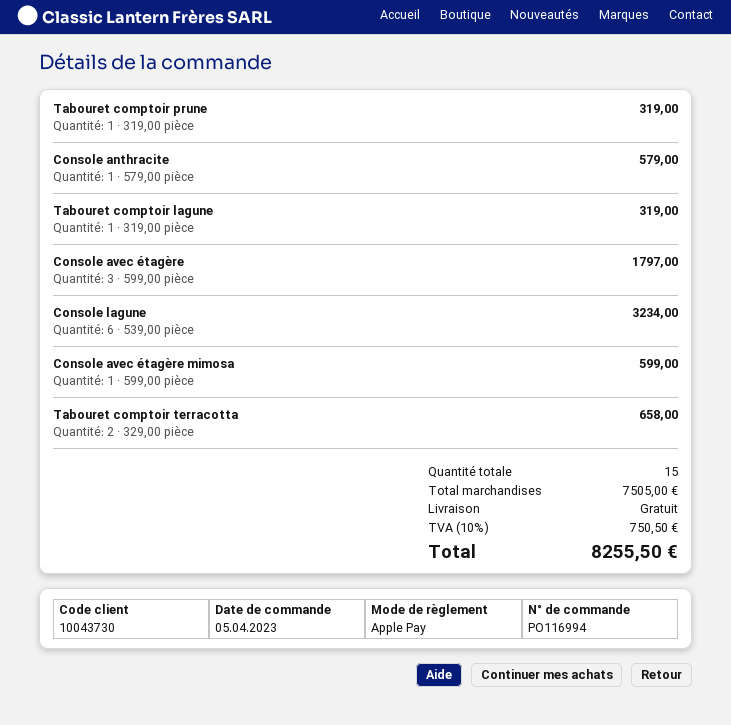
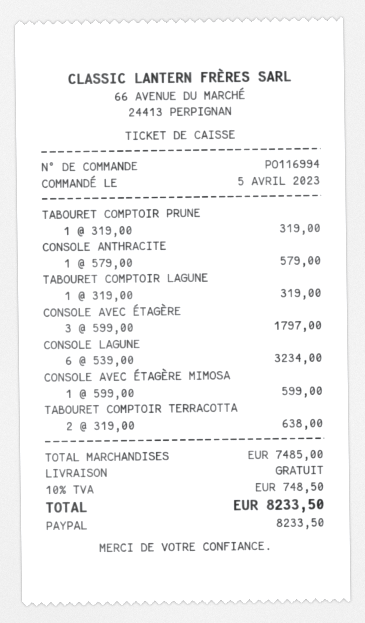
payment method: Apple Pay -> PayPal
Tabouret comptoir terracotta: 2 x 329.00 = 658.00 -> 2 x 319.00 = 638.00
subtotal: 7505.00 -> 7485.00
tax: 10% = 750.50 -> 10% = 748.50
total: 8255.50 -> 8233.50

